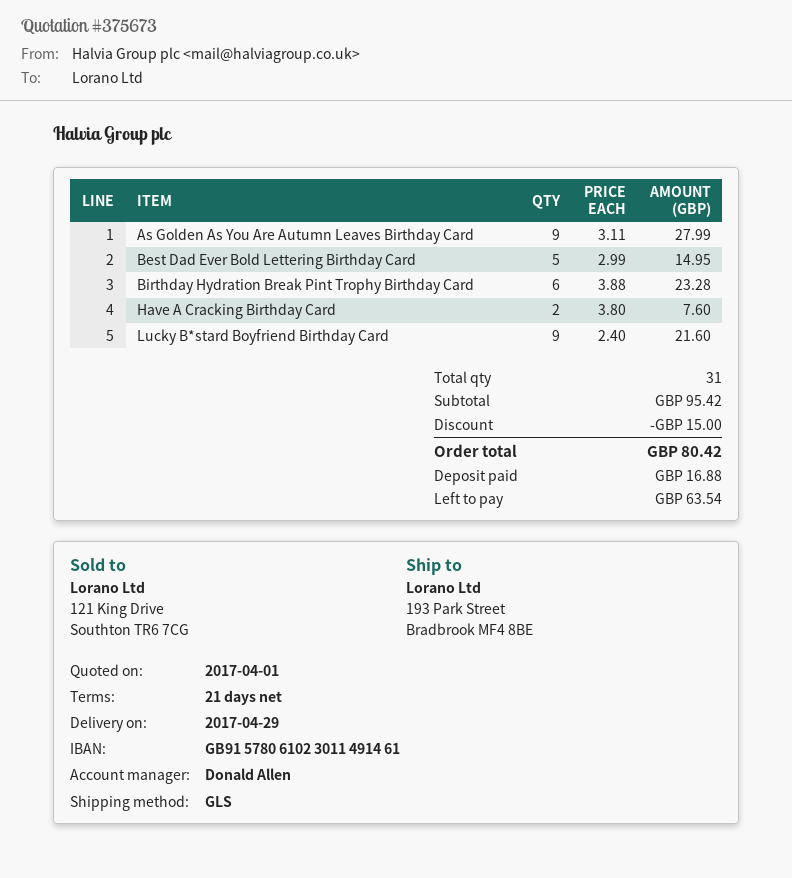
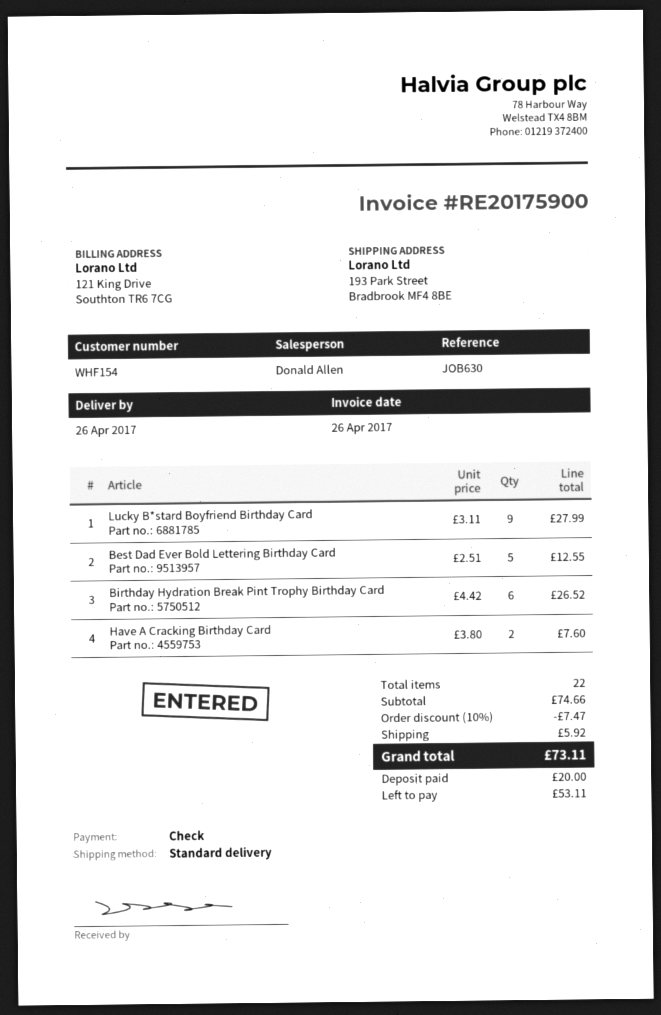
delivery date: 2017-04-29 -> 2017-04-26
shipping method: GLS -> standard
As Golden As You Are Autumn Leaves Birthday Card: 9 x 3.11 = 27.99 -> none
Best Dad Ever Bold Lettering Birthday Card: 5 x 2.99 = 14.95 -> 5 x 2.51 = 12.55
Birthday Hydration Break Pint Trophy Birthday Card: 6 x 3.88 = 23.28 -> 6 x 4.42 = 26.52
Lucky B*stard Boyfriend Birthday Card: 9 x 2.40 = 21.60 -> 9 x 3.11 = 27.99
total quantity: 31 -> 22
subtotal: 95.42 -> 74.66
discount: 15.00 -> 7.47
shipping: none -> 5.92
total: 80.42 -> 73.11
deposit: 16.88 -> 20.00
balance: 63.54 -> 53.11

